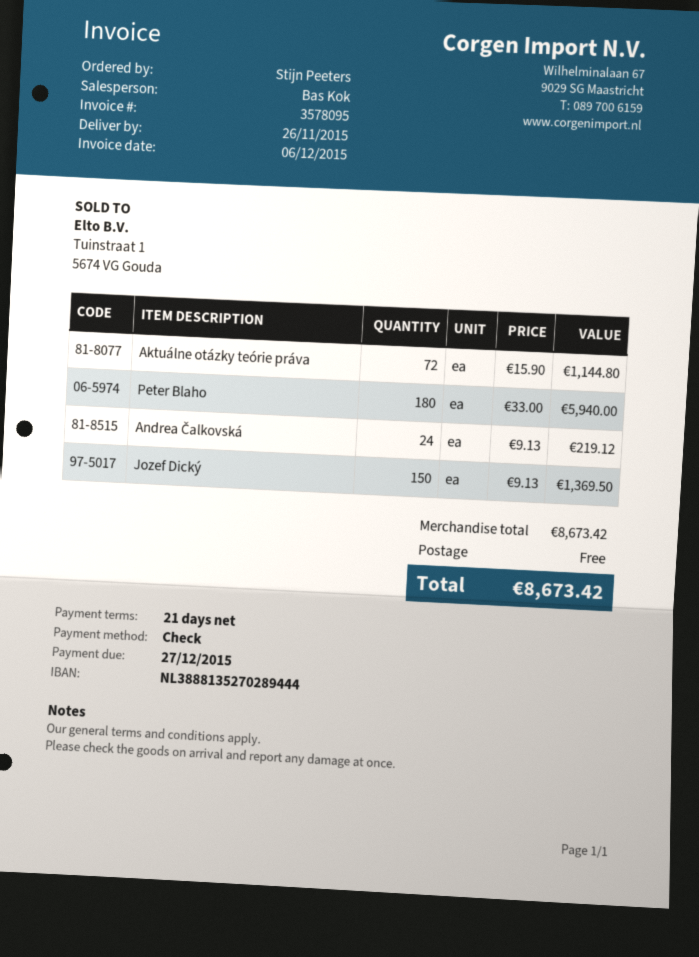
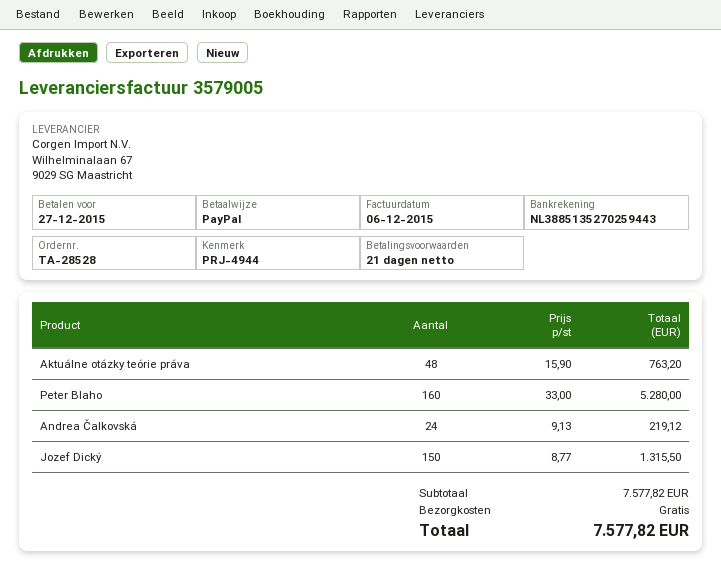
invoice number: 3578095 -> 3579005
payment method: cheque -> PayPal
bank account: NL3888135270289444 -> NL3885135270259443
Aktuálne otázky teórie práva: 72 x 15.90 = 1144.80 -> 48 x 15.90 = 763.20
Peter Blaho: 180 x 33.00 = 5940.00 -> 160 x 33.00 = 5280.00
Jozef Dický: 150 x 9.13 = 1369.50 -> 150 x 8.77 = 1315.50
subtotal: 8673.42 -> 7577.82
total: 8673.42 -> 7577.82

